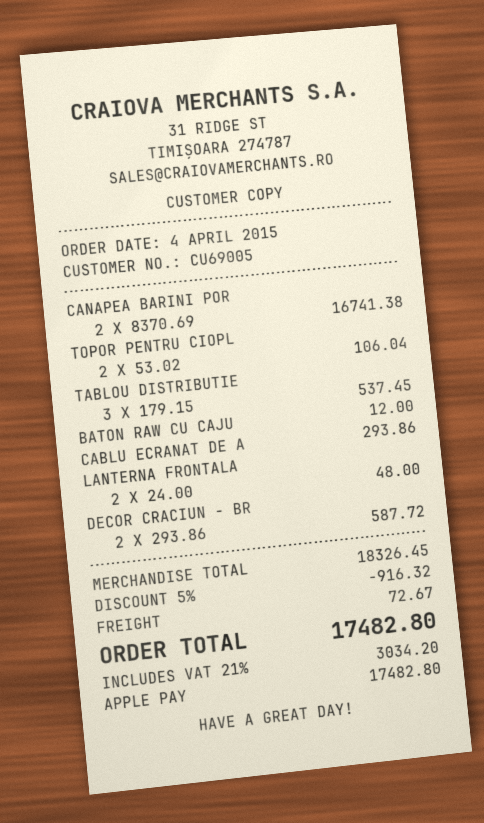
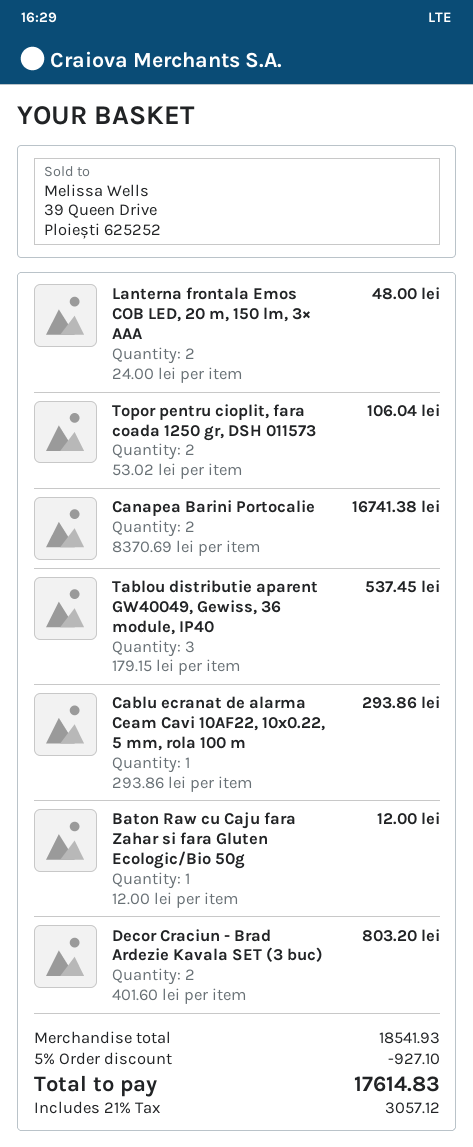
DECOR CRACIUN - BR: 2 x 293.86 = 587.72 -> 2 x 401.60 = 803.20
subtotal: 18326.45 -> 18541.93
discount: 5% = 916.32 -> 5% = 927.10
shipping: 72.67 -> none
tax: 21% = 3034.20 -> 21% = 3057.12
total: 17482.80 -> 17614.83

